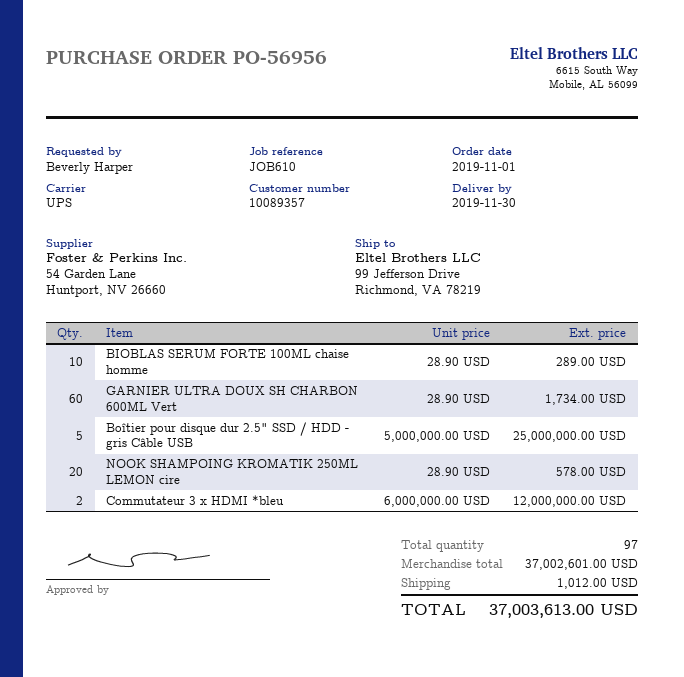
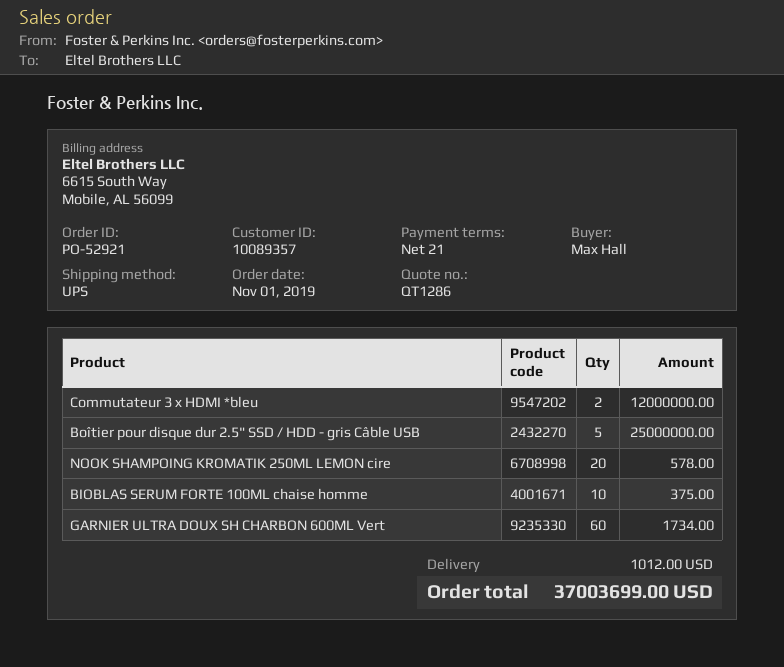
order number: PO-56956 -> PO-52921
ordered by: Beverly Harper -> Max Hall
BIOBLAS SERUM FORTE 100ML chaise homme: 10 for 289.00 -> 10 for 375.00
total: 37003613.00 -> 37003699.00

